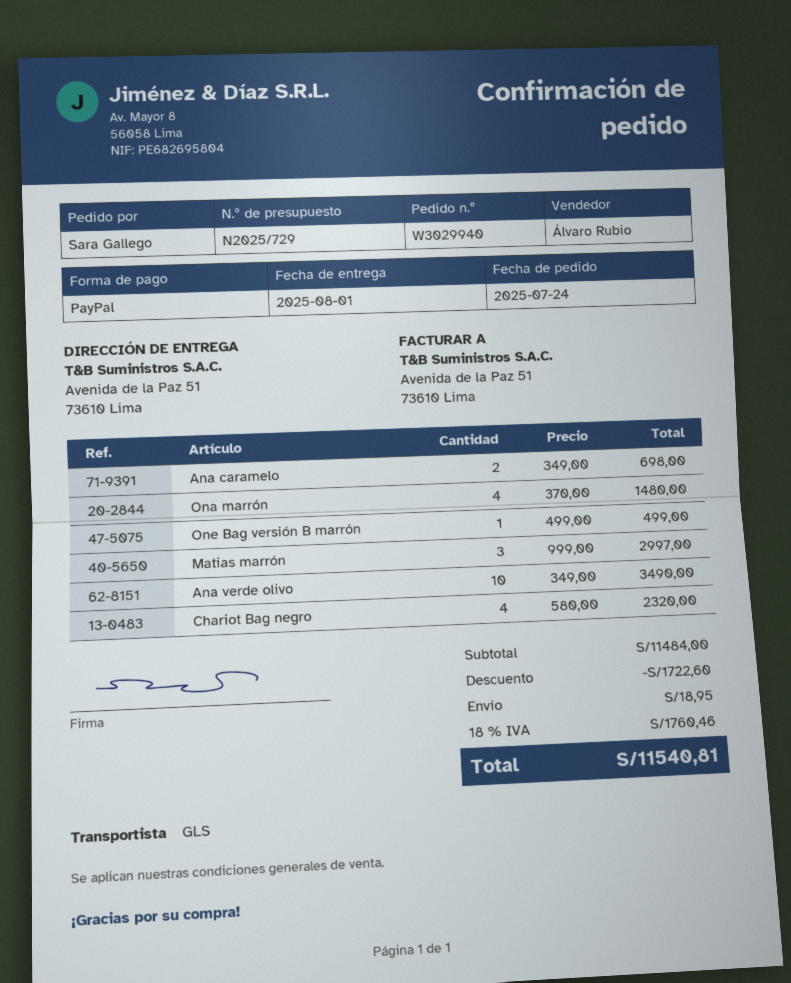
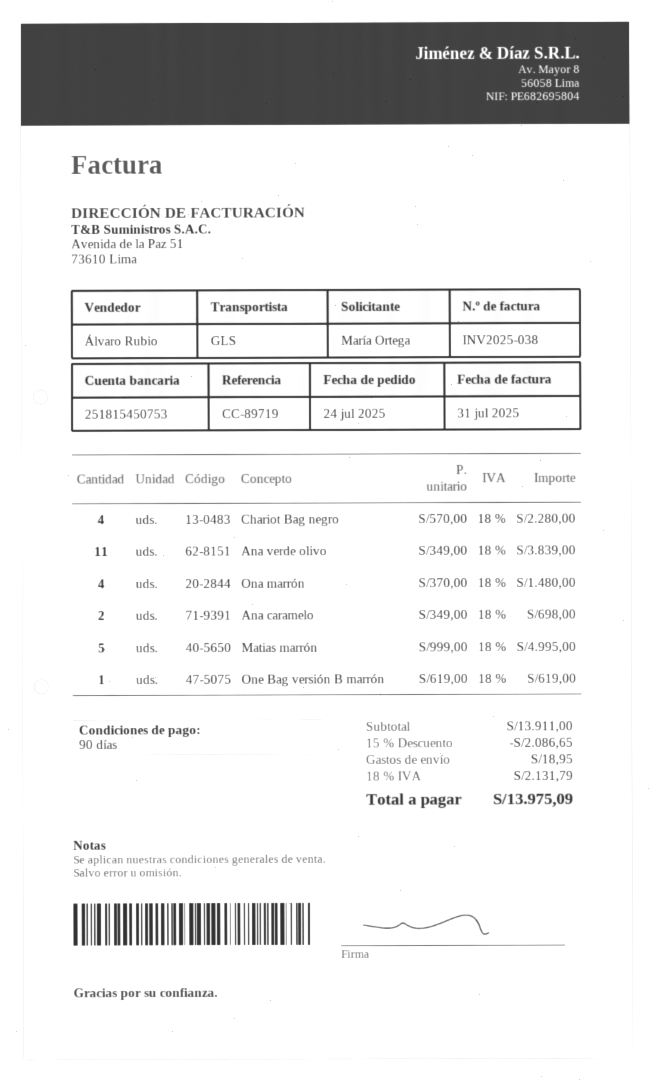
ordered by: Sara Gallego -> María Ortega
One Bag versión B marrón: 1 x 499.00 = 499.00 -> 1 x 619.00 = 619.00
Matias marrón: 3 x 999.00 = 2997.00 -> 5 x 999.00 = 4995.00
Ana verde olivo: 10 x 349.00 = 3490.00 -> 11 x 349.00 = 3839.00
Chariot Bag negro: 4 x 580.00 = 2320.00 -> 4 x 570.00 = 2280.00
subtotal: 11484.00 -> 13911.00
discount: 1722.60 -> 2086.65
tax: 18% = 1760.46 -> 18% = 2131.79
total: 11540.81 -> 13975.09

